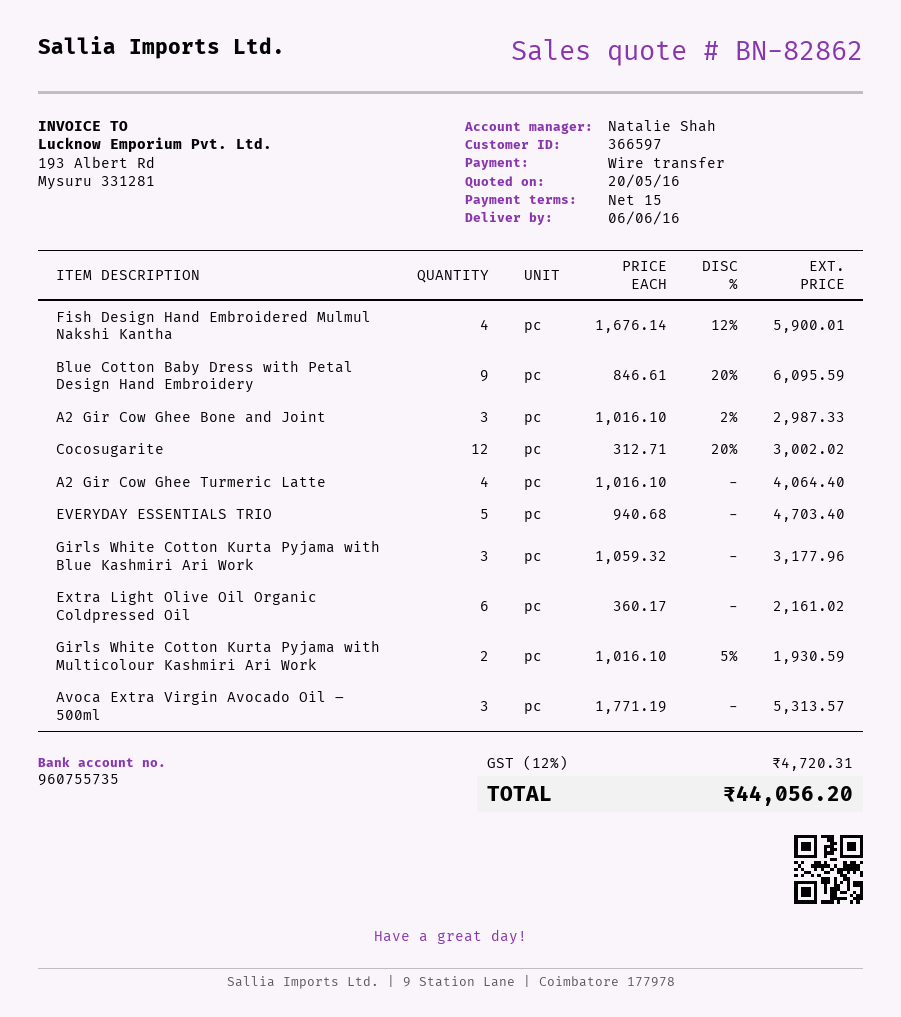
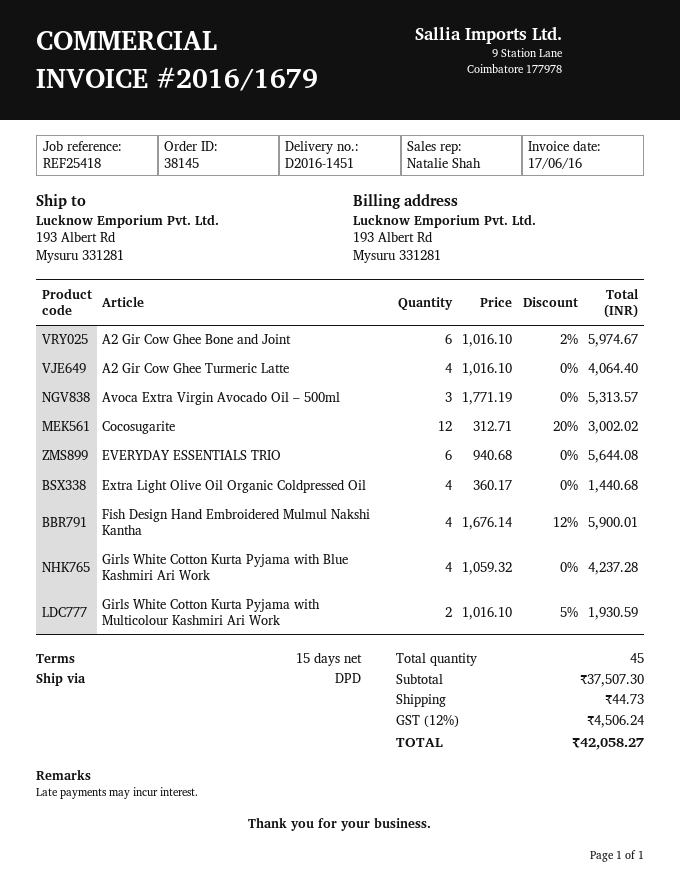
Blue Cotton Baby Dress with Petal Design Hand Embroidery: 9 x 846.61 - 20% = 6095.59 -> none
A2 Gir Cow Ghee Bone and Joint: 3 x 1016.10 - 2% = 2987.33 -> 6 x 1016.10 - 2% = 5974.67
EVERYDAY ESSENTIALS TRIO: 5 x 940.68 = 4703.40 -> 6 x 940.68 = 5644.08
Girls White Cotton Kurta Pyjama with Blue Kashmiri Ari Work: 3 x 1059.32 = 3177.96 -> 4 x 1059.32 = 4237.28
Extra Light Olive Oil Organic Coldpressed Oil: 6 x 360.17 = 2161.02 -> 4 x 360.17 = 1440.68
shipping: none -> 44.73
tax: 12% = 4720.31 -> 12% = 4506.24
total: 44056.20 -> 42058.27

